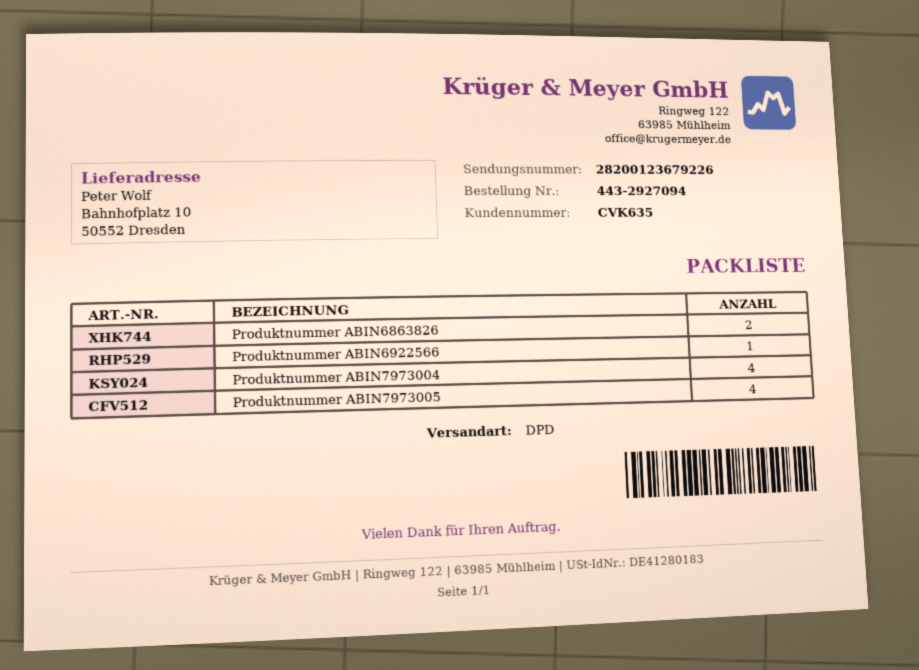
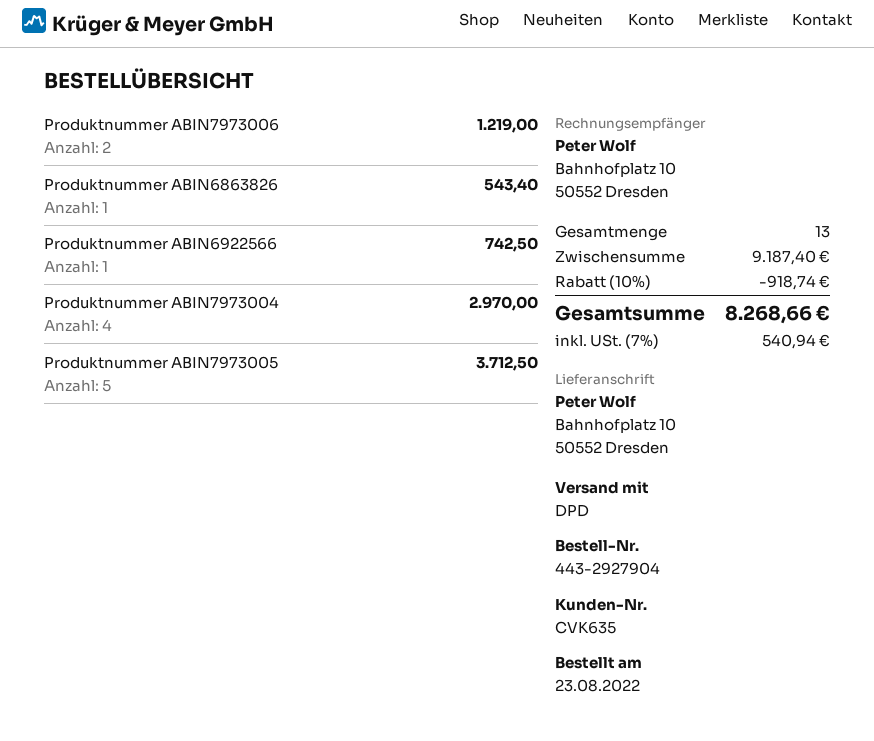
order number: 443-2927094 -> 443-2927904
Produktnummer ABIN6863826: 2 -> 1
Produktnummer ABIN7973005: 4 -> 5
Produktnummer ABIN7973006: none -> 2

